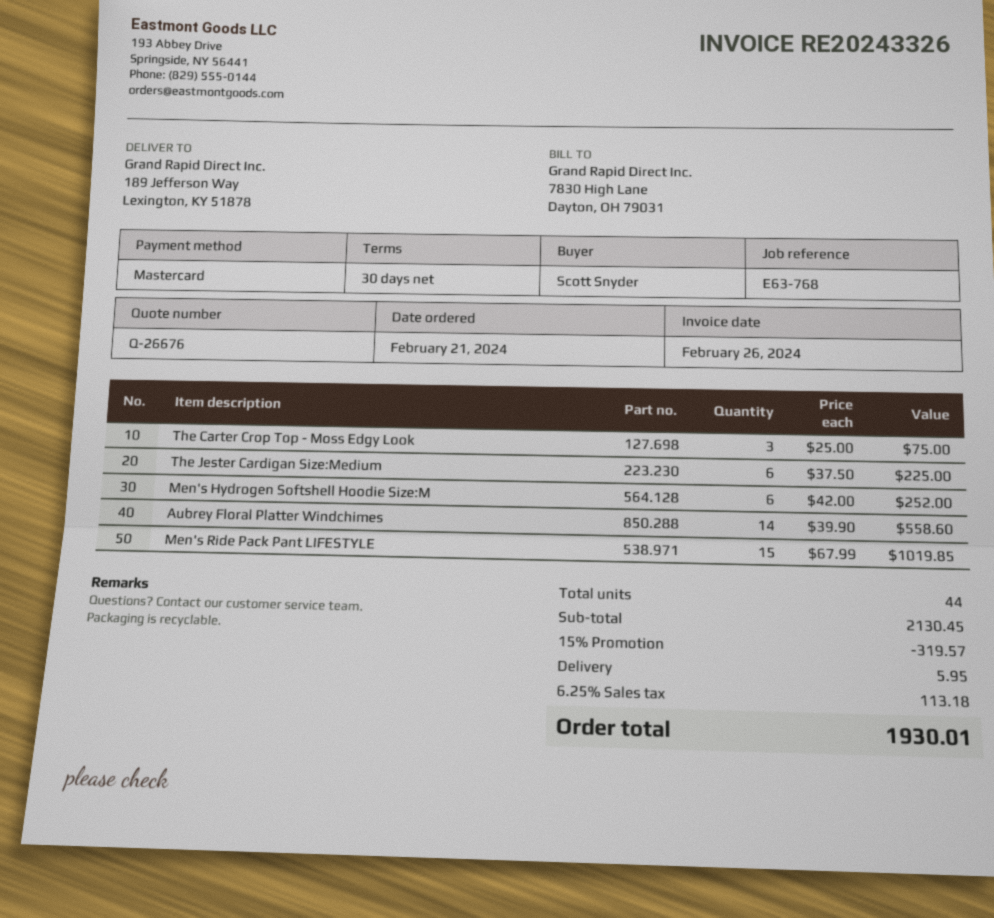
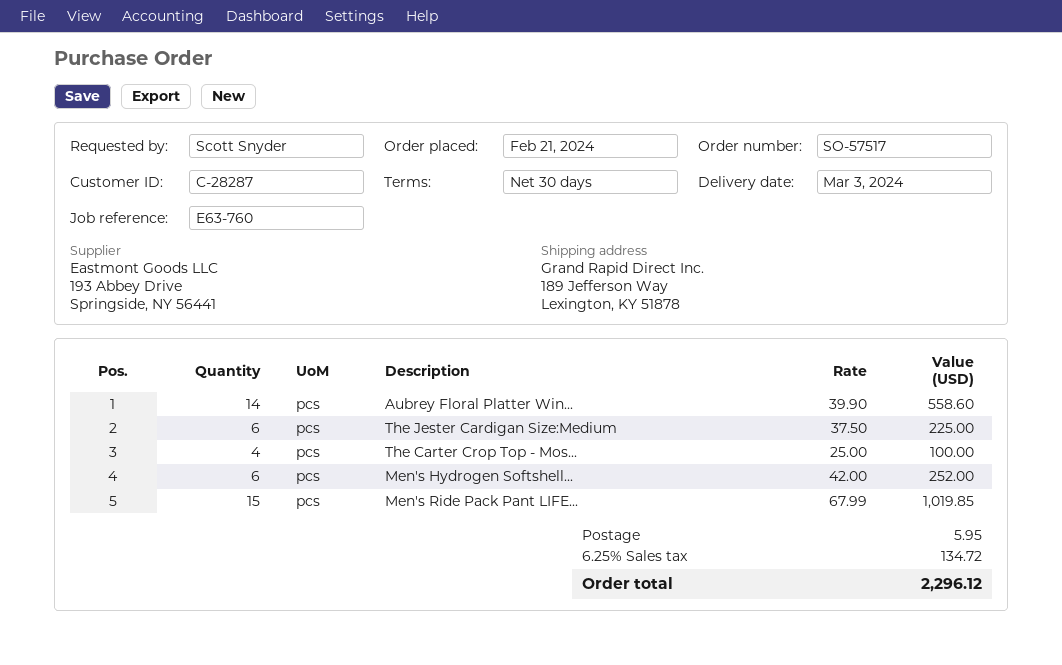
reference: E63-768 -> E63-760
The Carter Crop Top - Moss Edgy Look: 3 x 25.00 = 75.00 -> 4 x 25.00 = 100.00
discount: 15% = 319.57 -> none
tax: 6.25% = 113.18 -> 6.25% = 134.72
total: 1930.01 -> 2296.12

